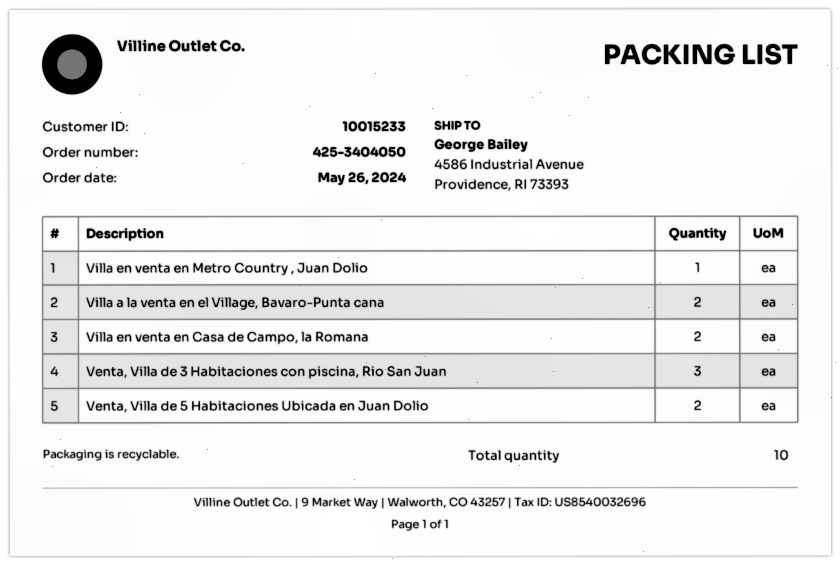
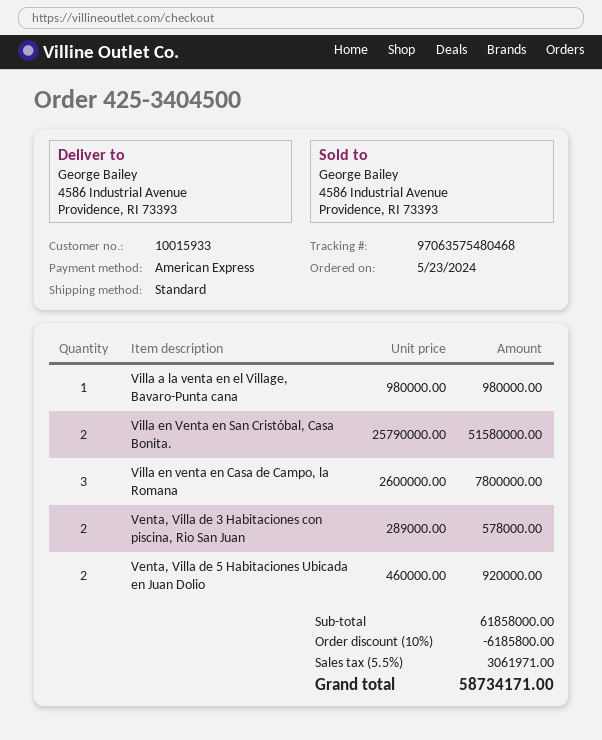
order number: 425-3404050 -> 425-3404500
order date: 2024-05-26 -> 2024-05-23
customer number: 10015233 -> 10015933
Villa en venta en Metro Country , Juan Dolio: 1 -> none
Villa a la venta en el Village, Bavaro-Punta cana: 2 -> 1
Villa en venta en Casa de Campo, la Romana: 2 -> 3
Venta, Villa de 3 Habitaciones con piscina, Rio San Juan: 3 -> 2
Villa en Venta en San Cristóbal, Casa Bonita.: none -> 2

